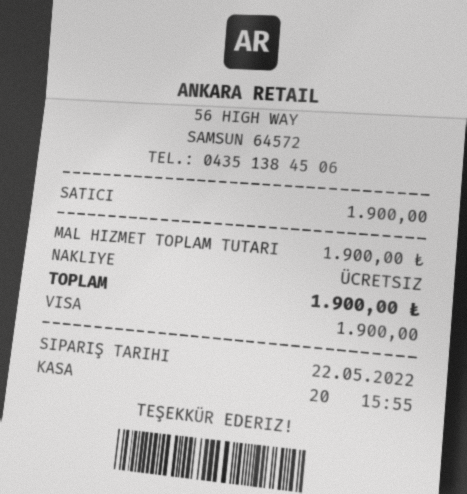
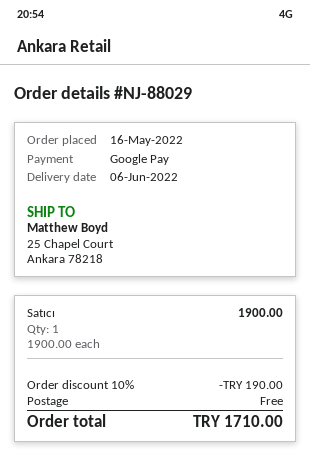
order date: 2022-05-22 -> 2022-05-16
payment method: Visa -> Google Pay
discount: none -> 10% = 190.00
total: 1900.00 -> 1710.00

